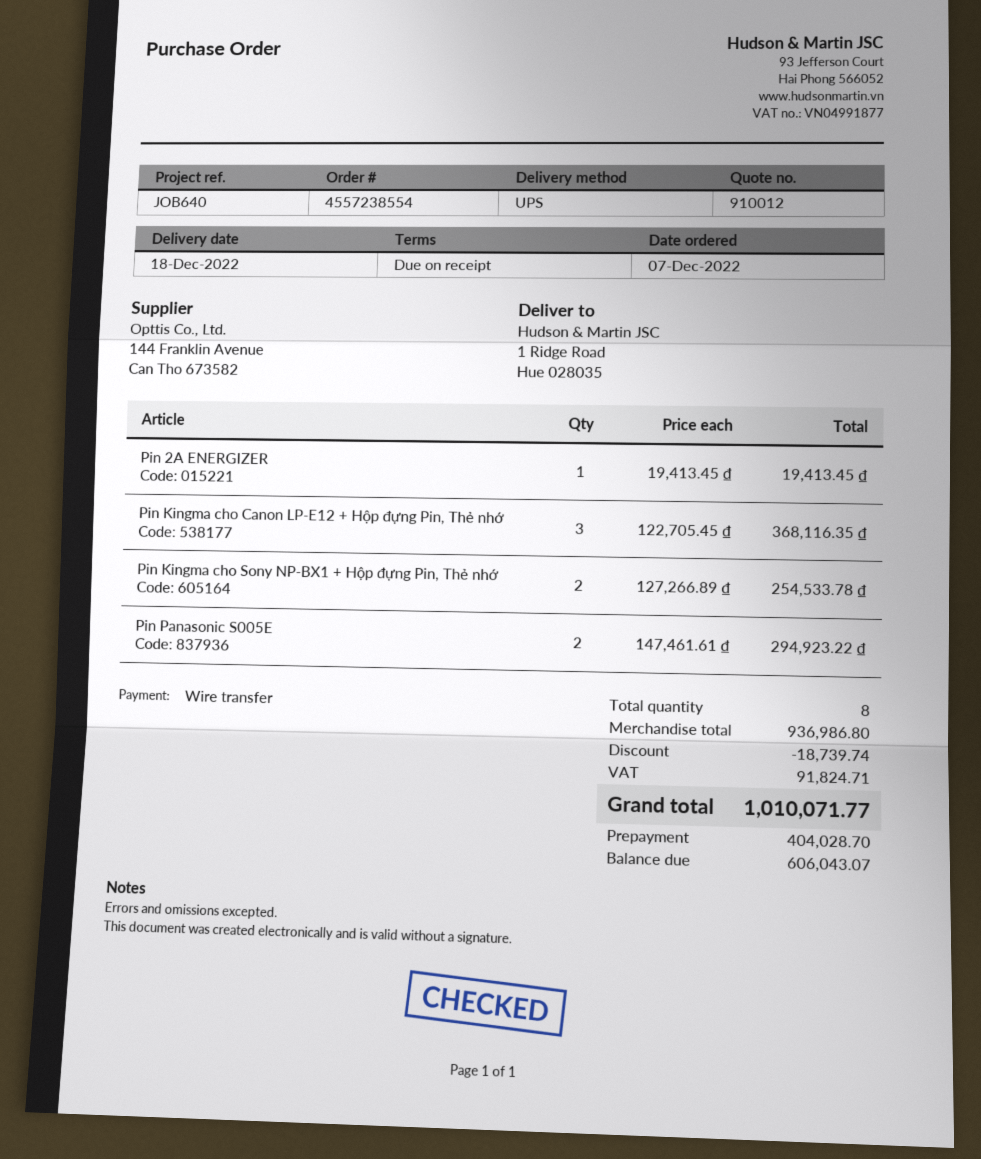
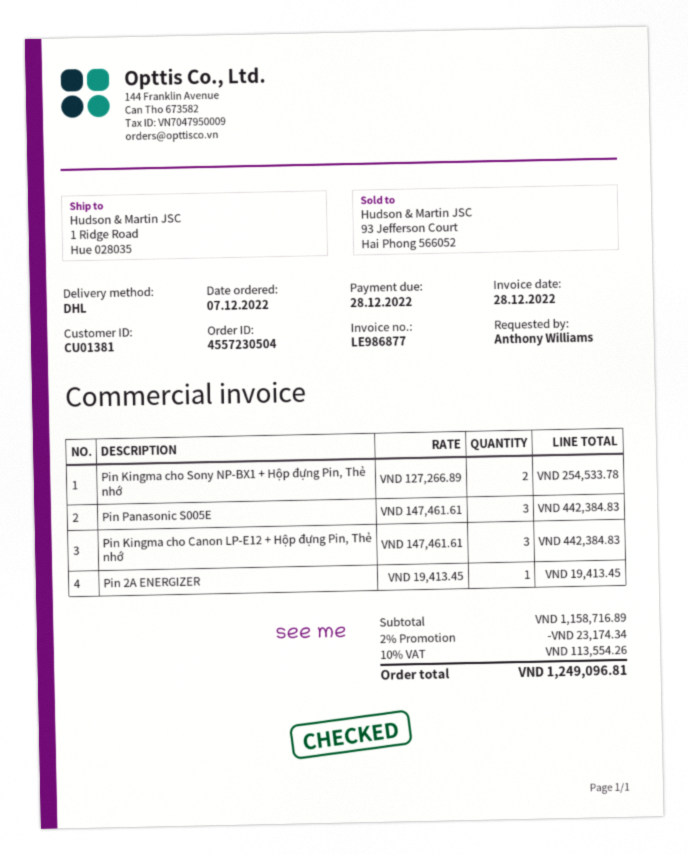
order number: 4557238554 -> 4557230504
shipping method: UPS -> DHL
Pin Kingma cho Canon LP-E12 + Hộp đựng Pin, Thẻ nhớ: 3 x 122705.45 = 368116.35 -> 3 x 147461.61 = 442384.83
Pin Panasonic S005E: 2 x 147461.61 = 294923.22 -> 3 x 147461.61 = 442384.83
subtotal: 936986.80 -> 1158716.89
discount: 18739.74 -> 23174.34
tax: 91824.71 -> 113554.26
total: 1010071.77 -> 1249096.81

